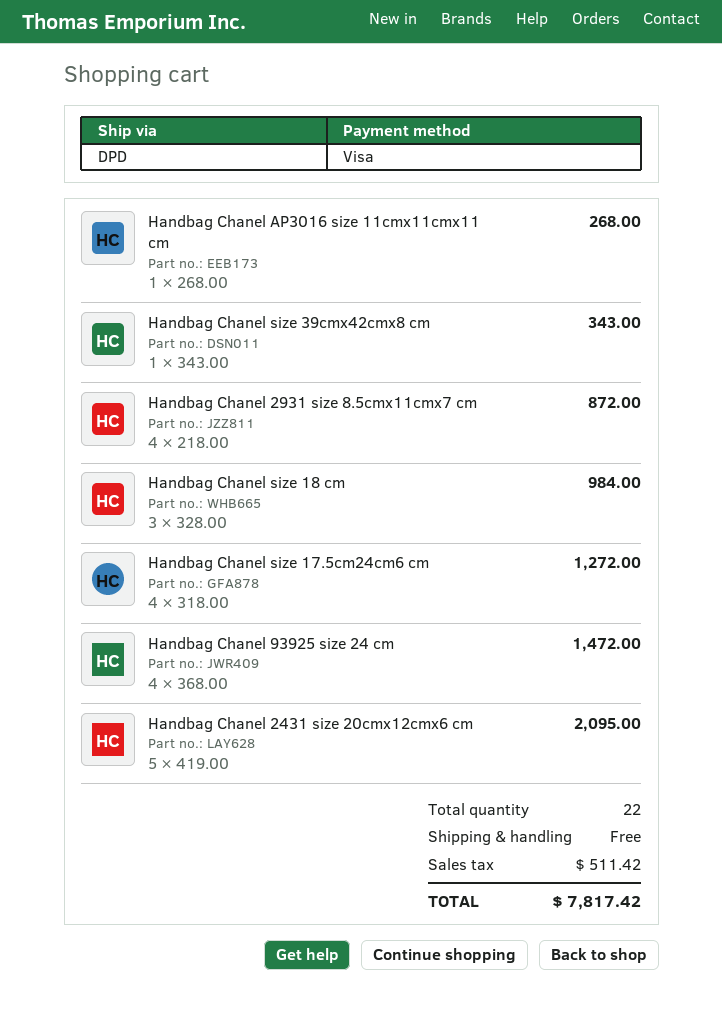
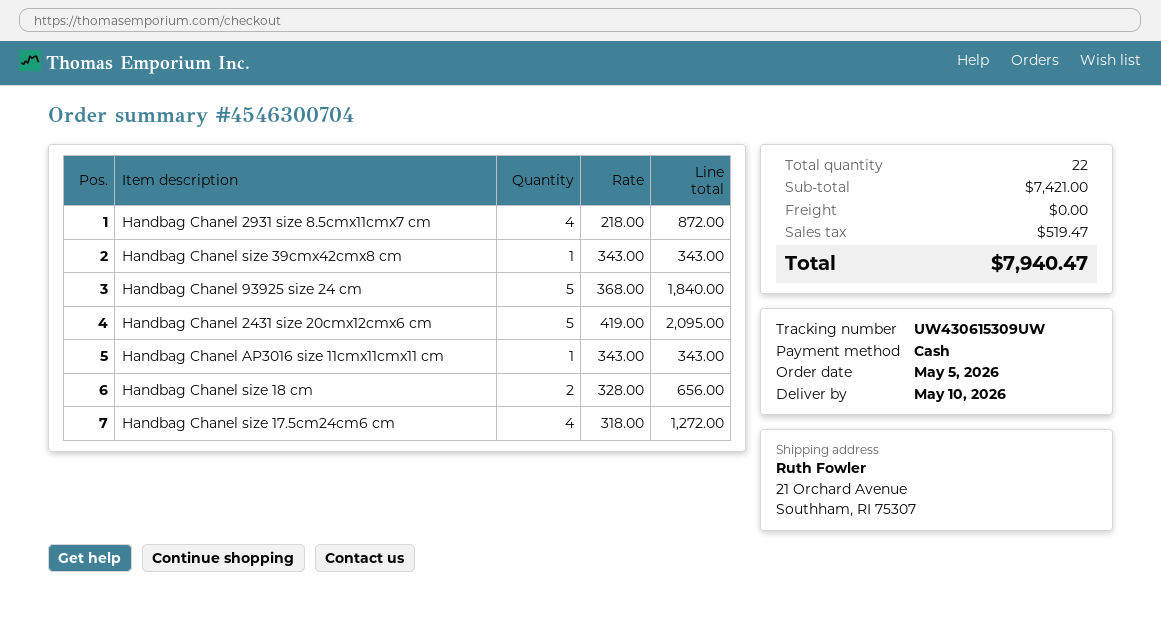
payment method: Visa -> cash
Handbag Chanel AP3016 size 11cmx11cmx11 cm: 1 x 268.00 = 268.00 -> 1 x 343.00 = 343.00
Handbag Chanel size 18 cm: 3 x 328.00 = 984.00 -> 2 x 328.00 = 656.00
Handbag Chanel 93925 size 24 cm: 4 x 368.00 = 1472.00 -> 5 x 368.00 = 1840.00
tax: 511.42 -> 519.47
total: 7817.42 -> 7940.47

